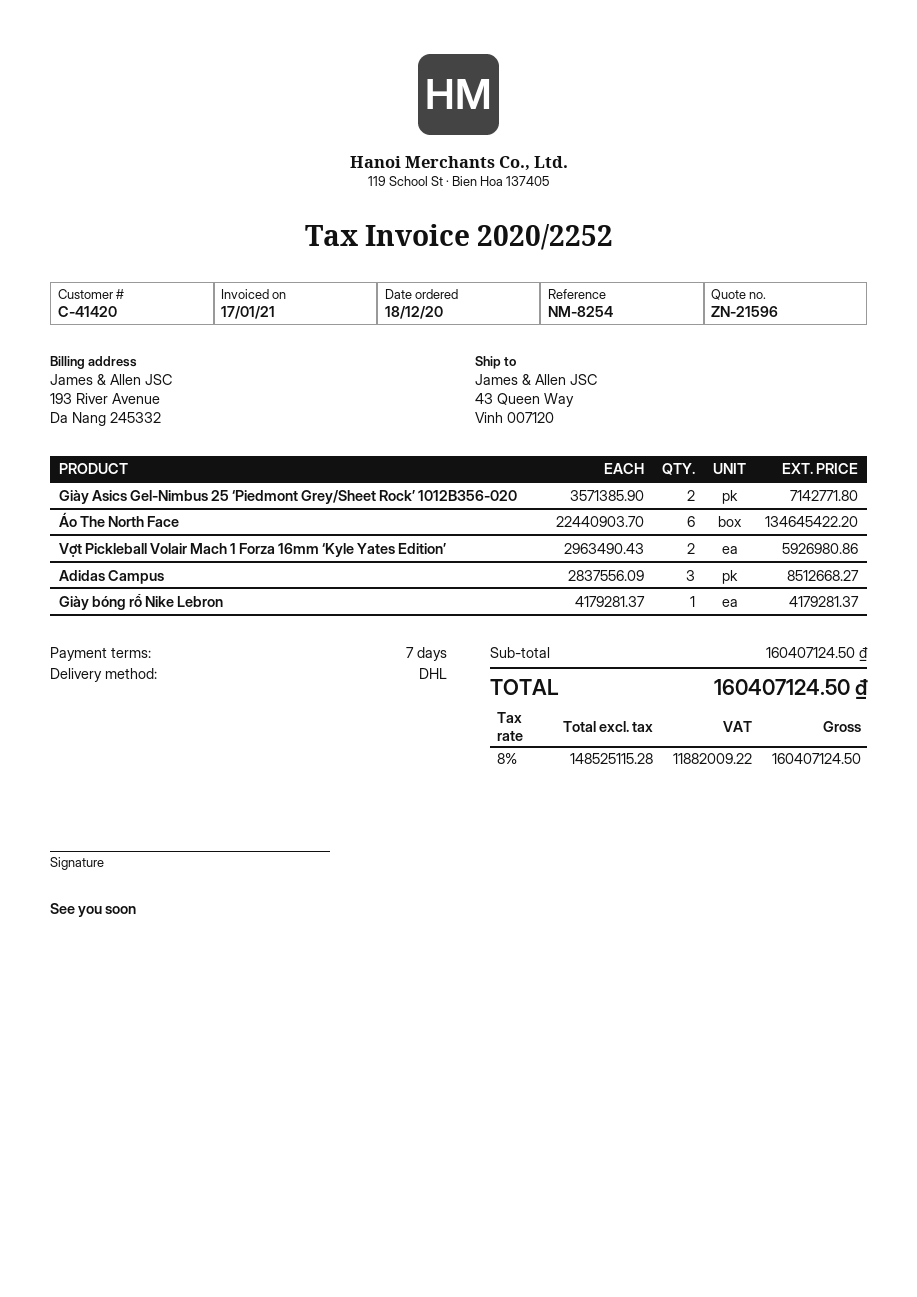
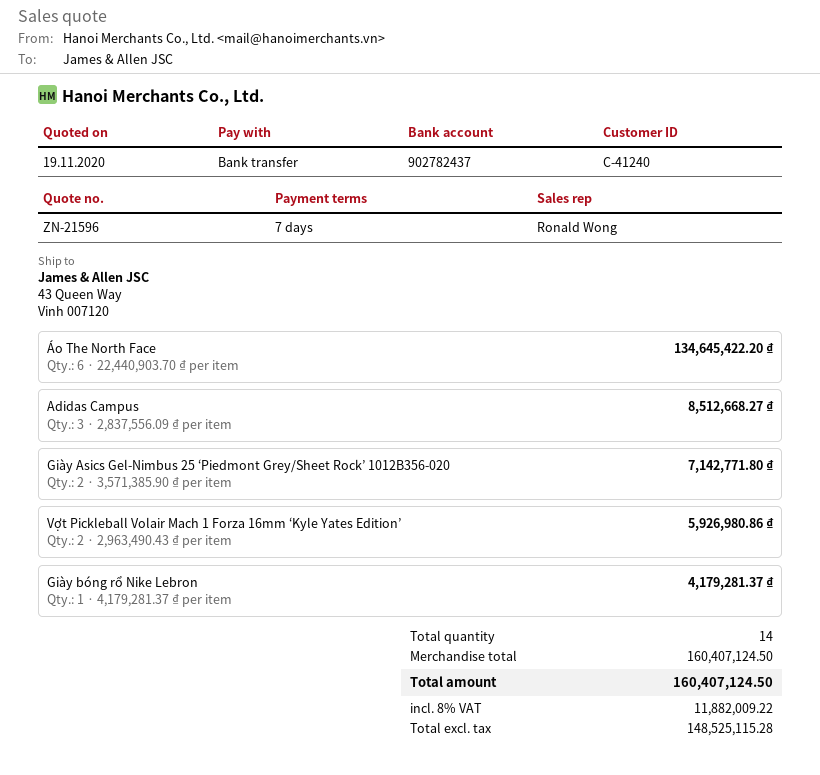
customer number: C-41420 -> C-41240

